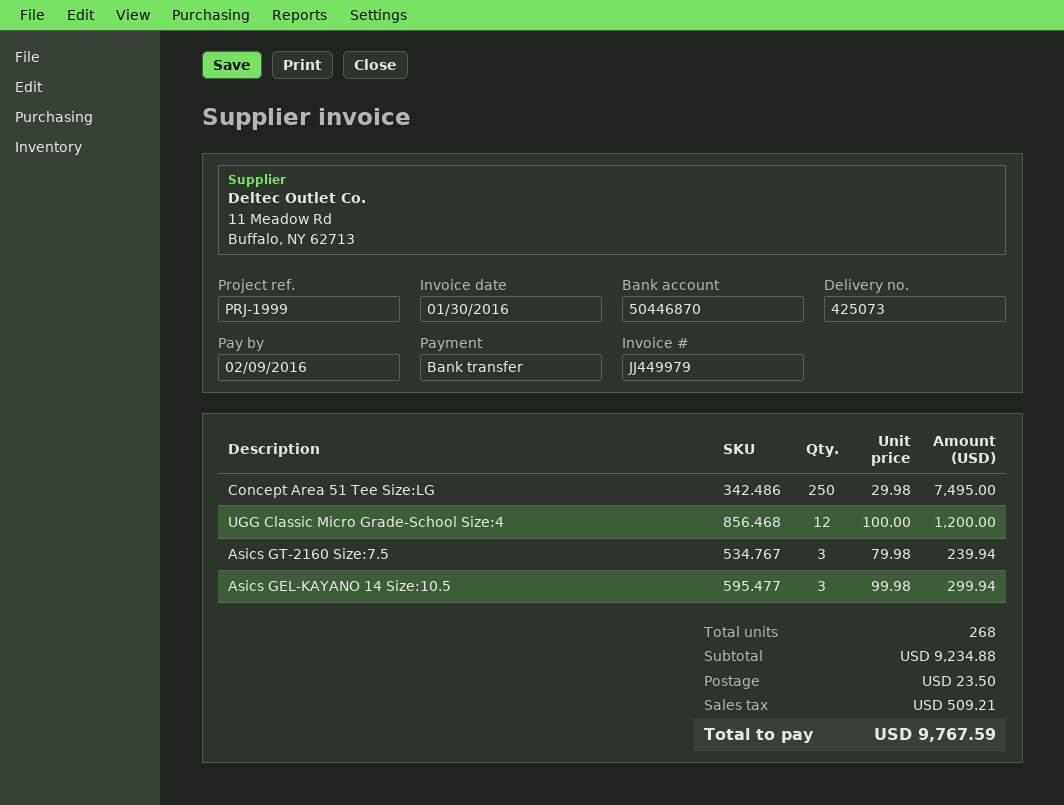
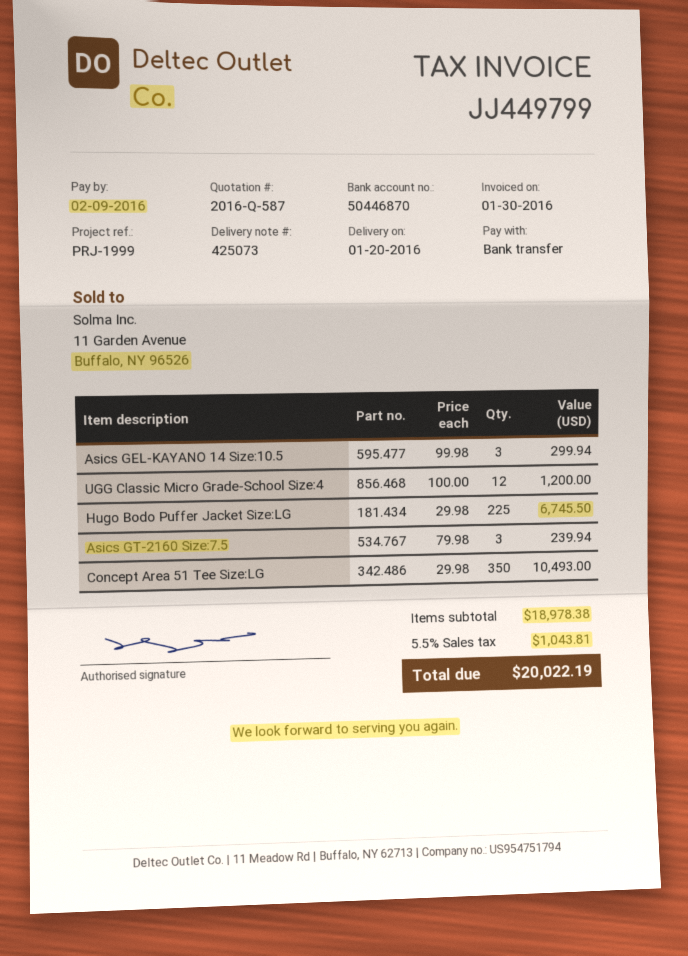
invoice number: JJ449979 -> JJ449799
Concept Area 51 Tee Size:LG: 250 x 29.98 = 7495.00 -> 350 x 29.98 = 10493.00
Hugo Bodo Puffer Jacket Size:LG: none -> 225 x 29.98 = 6745.50
subtotal: 9234.88 -> 18978.38
shipping: 23.50 -> none
tax: 509.21 -> 1043.81
total: 9767.59 -> 20022.19

